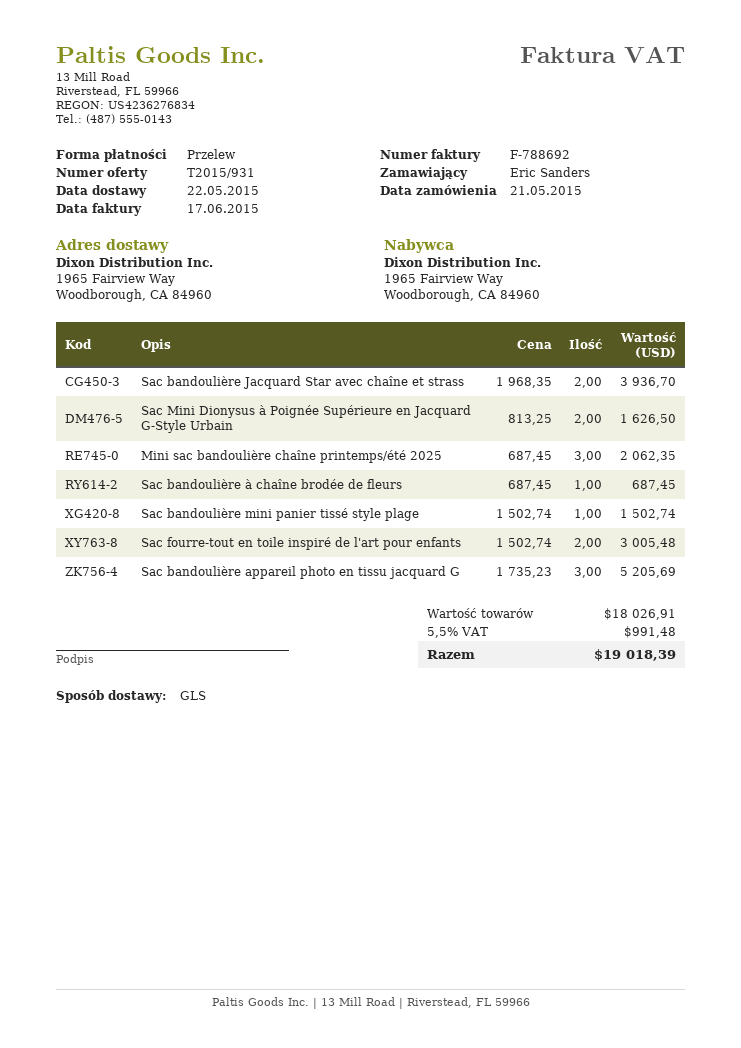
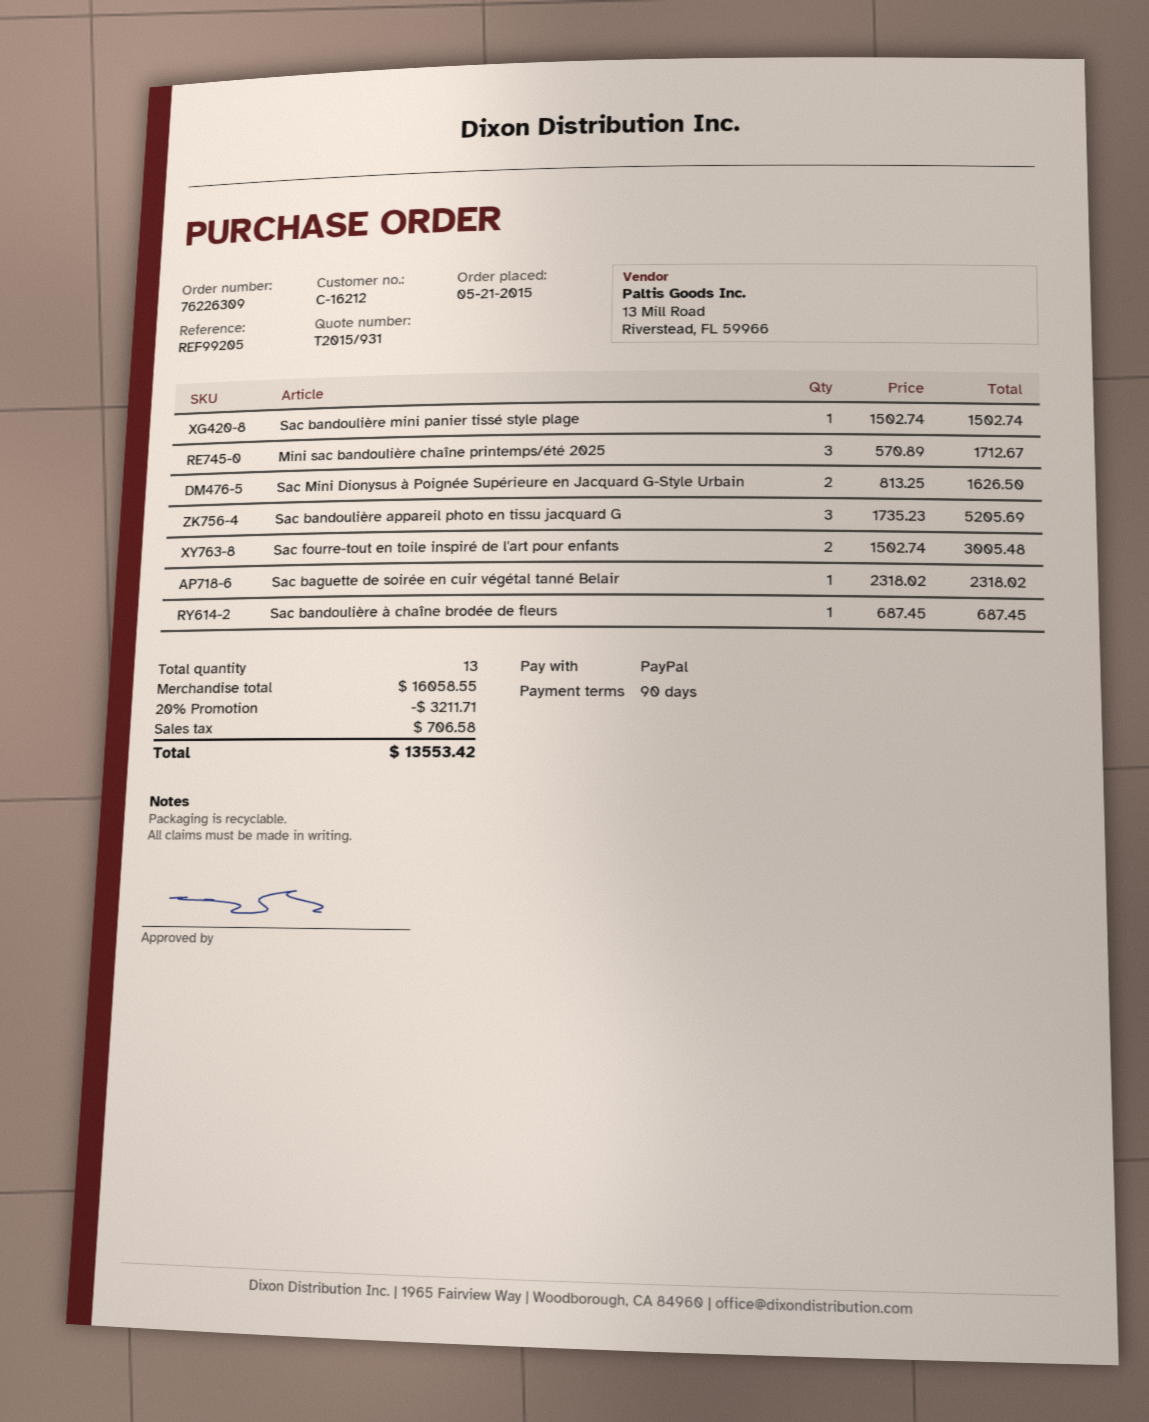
payment method: bank transfer -> PayPal
Sac bandoulière Jacquard Star avec chaîne et strass: 2 x 1968.35 = 3936.70 -> none
Mini sac bandoulière chaîne printemps/été 2025: 3 x 687.45 = 2062.35 -> 3 x 570.89 = 1712.67
Sac baguette de soirée en cuir végétal tanné Belair: none -> 1 x 2318.02 = 2318.02
subtotal: 18026.91 -> 16058.55
discount: none -> 20% = 3211.71
tax: 991.48 -> 706.58
total: 19018.39 -> 13553.42

